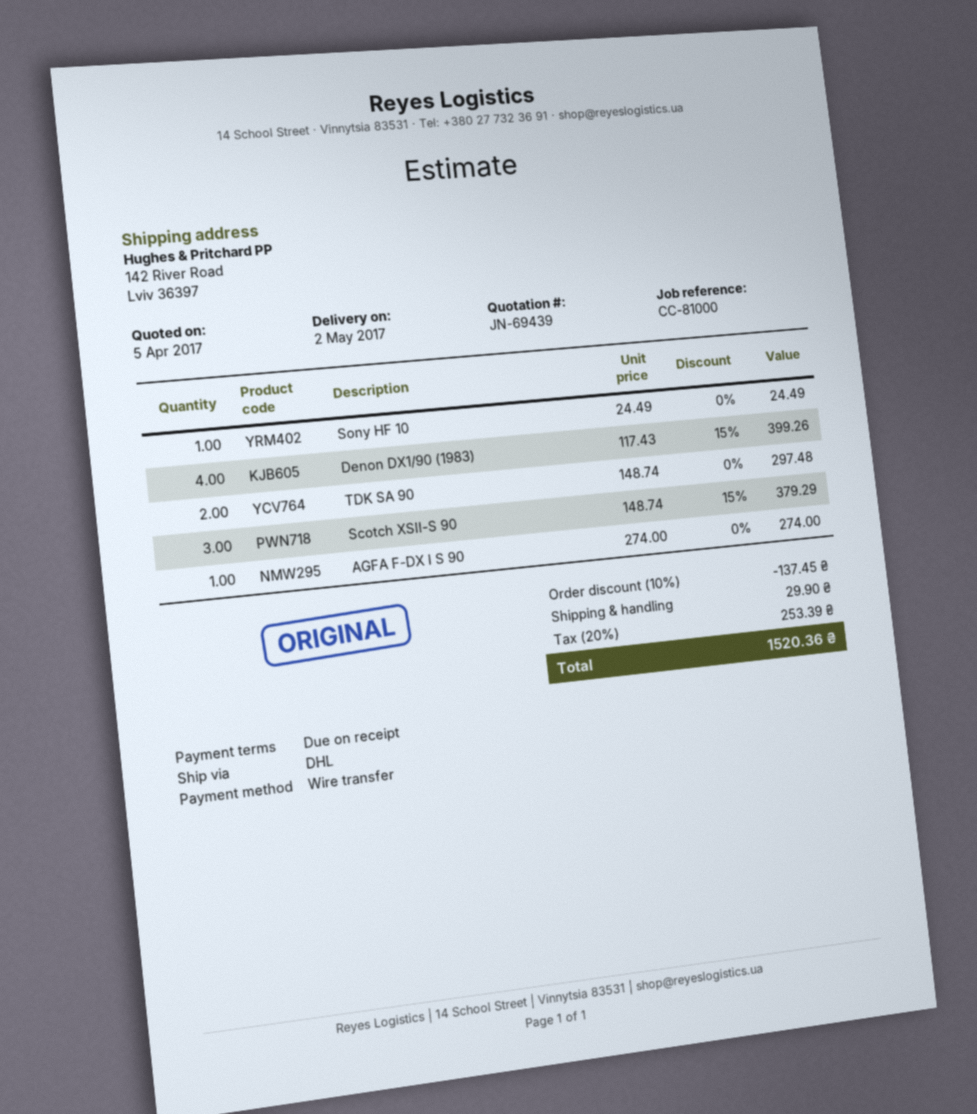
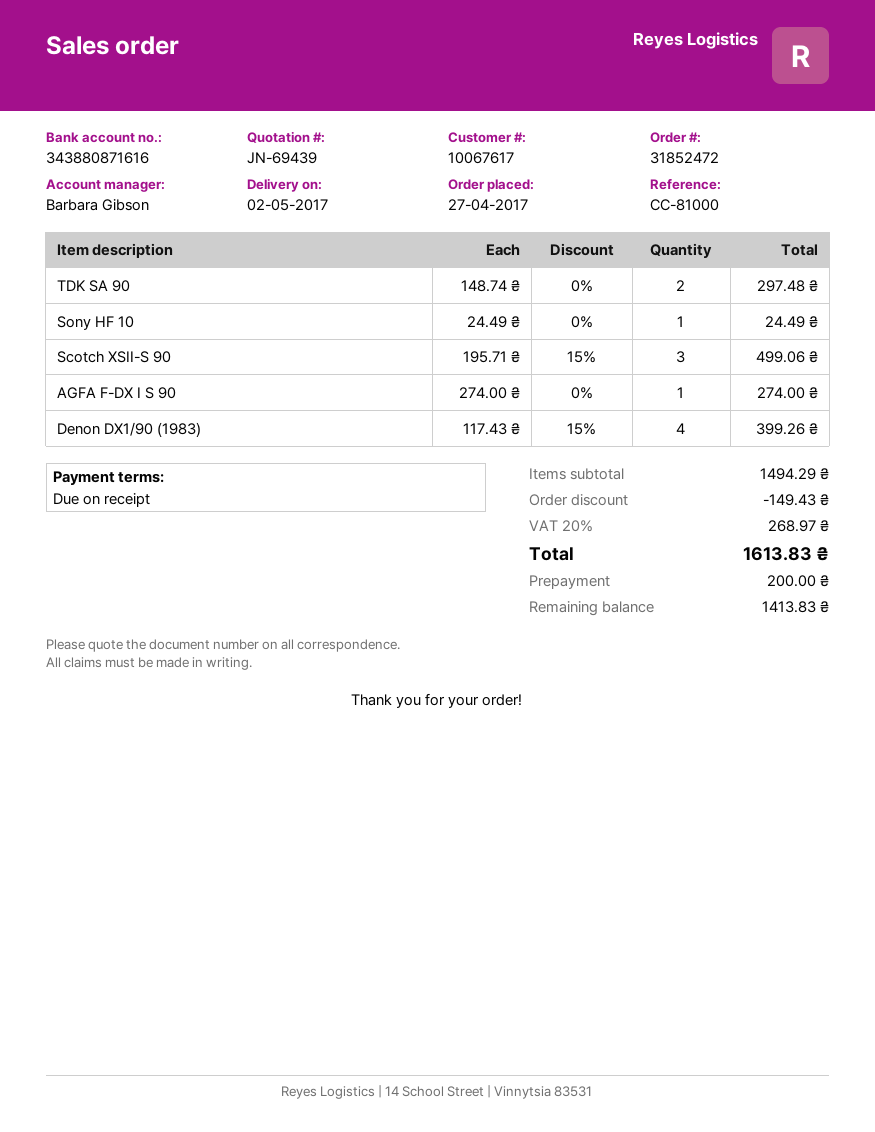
Scotch XSII-S 90: 3 x 148.74 - 15% = 379.29 -> 3 x 195.71 - 15% = 499.06
discount: 137.45 -> 149.43
shipping: 29.90 -> none
tax: 20% = 253.39 -> 20% = 268.97
total: 1520.36 -> 1613.83

